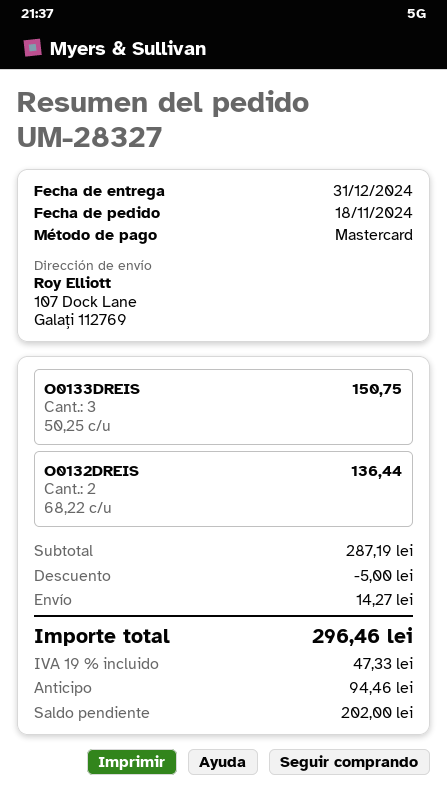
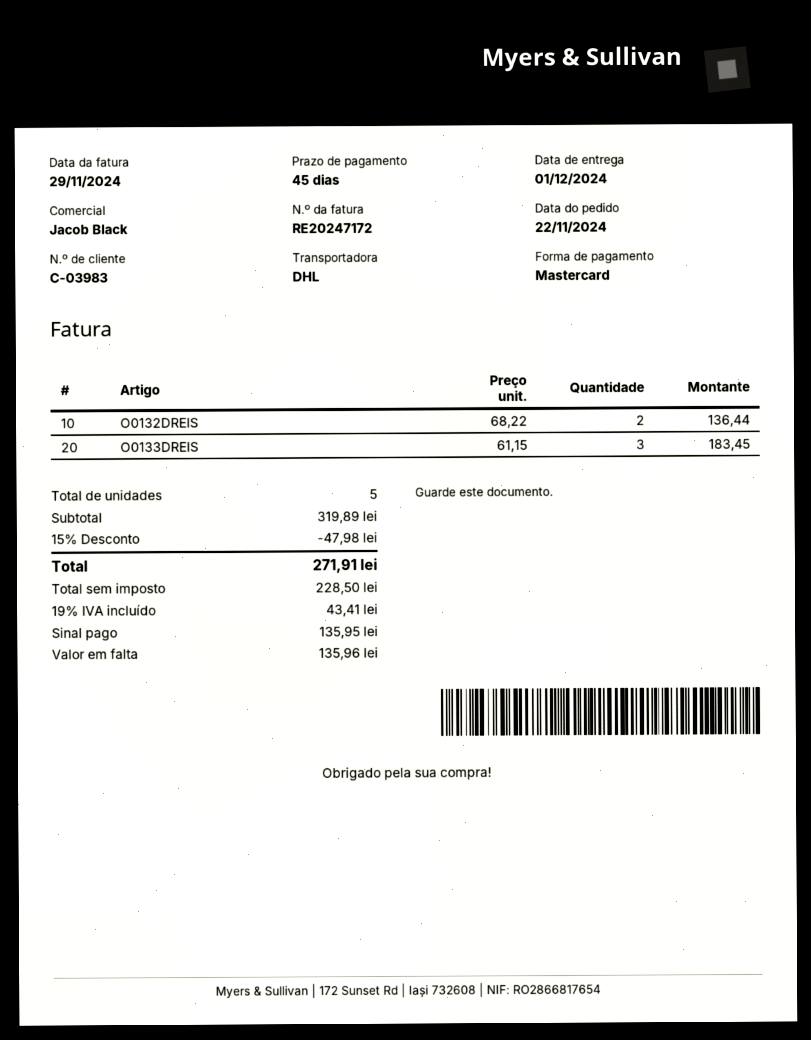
order date: 2024-11-18 -> 2024-11-22
delivery date: 2024-12-31 -> 2024-12-01
O0133DREIS: 3 x 50.25 = 150.75 -> 3 x 61.15 = 183.45
subtotal: 287.19 -> 319.89
discount: 5.00 -> 47.98
shipping: 14.27 -> none
tax: 19% = 47.33 -> 19% = 43.41
total: 296.46 -> 271.91
deposit: 94.46 -> 135.95
balance: 202.00 -> 135.96

